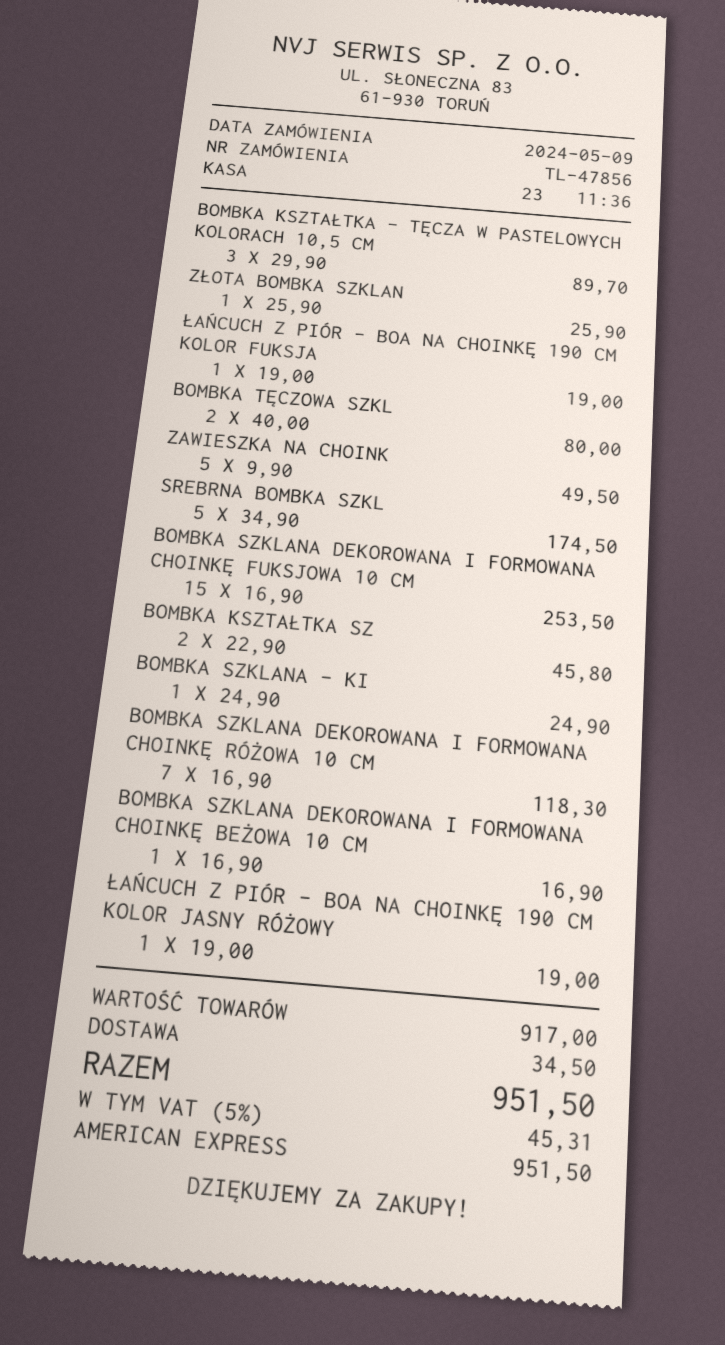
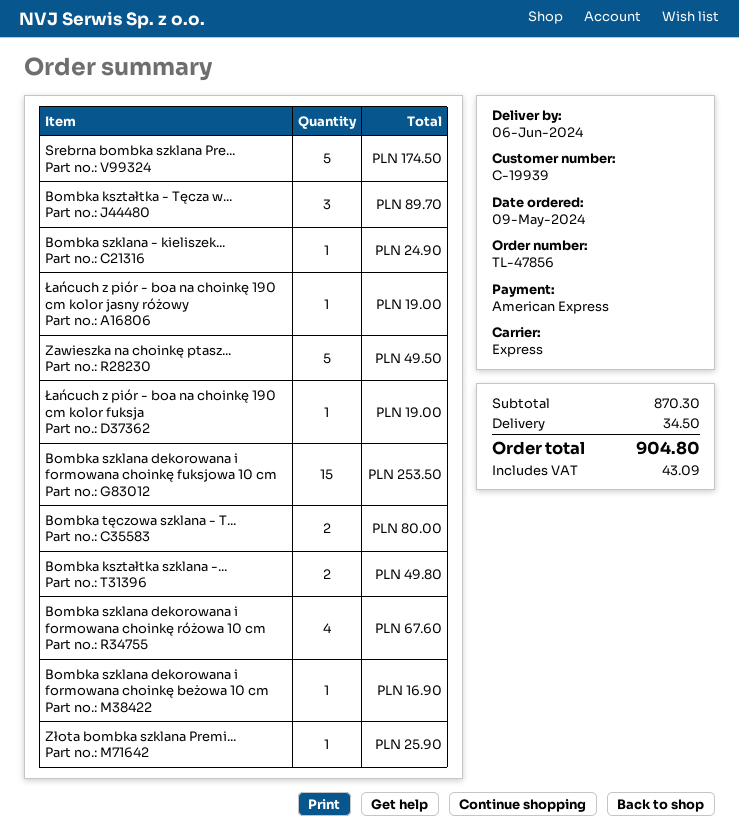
BOMBKA KSZTAŁTKA SZ: 2 for 45.80 -> 2 for 49.80
BOMBKA SZKLANA DEKOROWANA I FORMOWANA CHOINKĘ RÓŻOWA 10 CM: 7 for 118.30 -> 4 for 67.60
subtotal: 917.00 -> 870.30
tax: 45.31 -> 43.09
total: 951.50 -> 904.80

